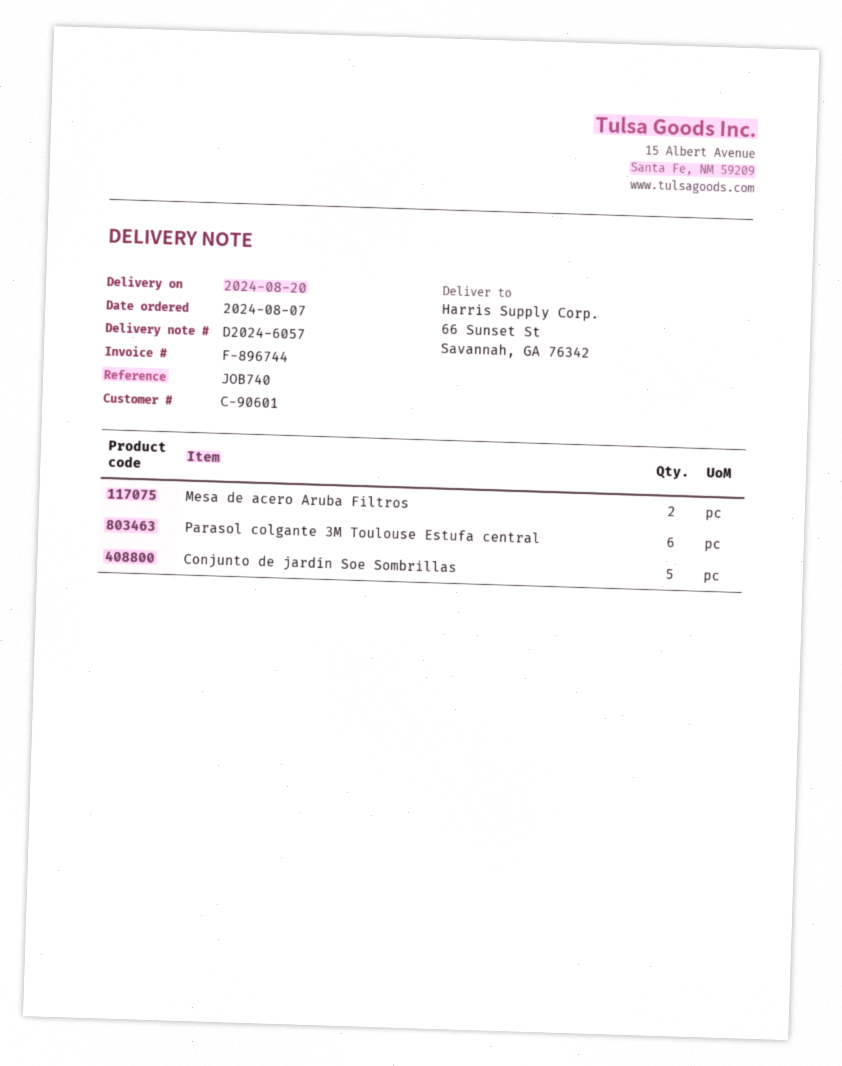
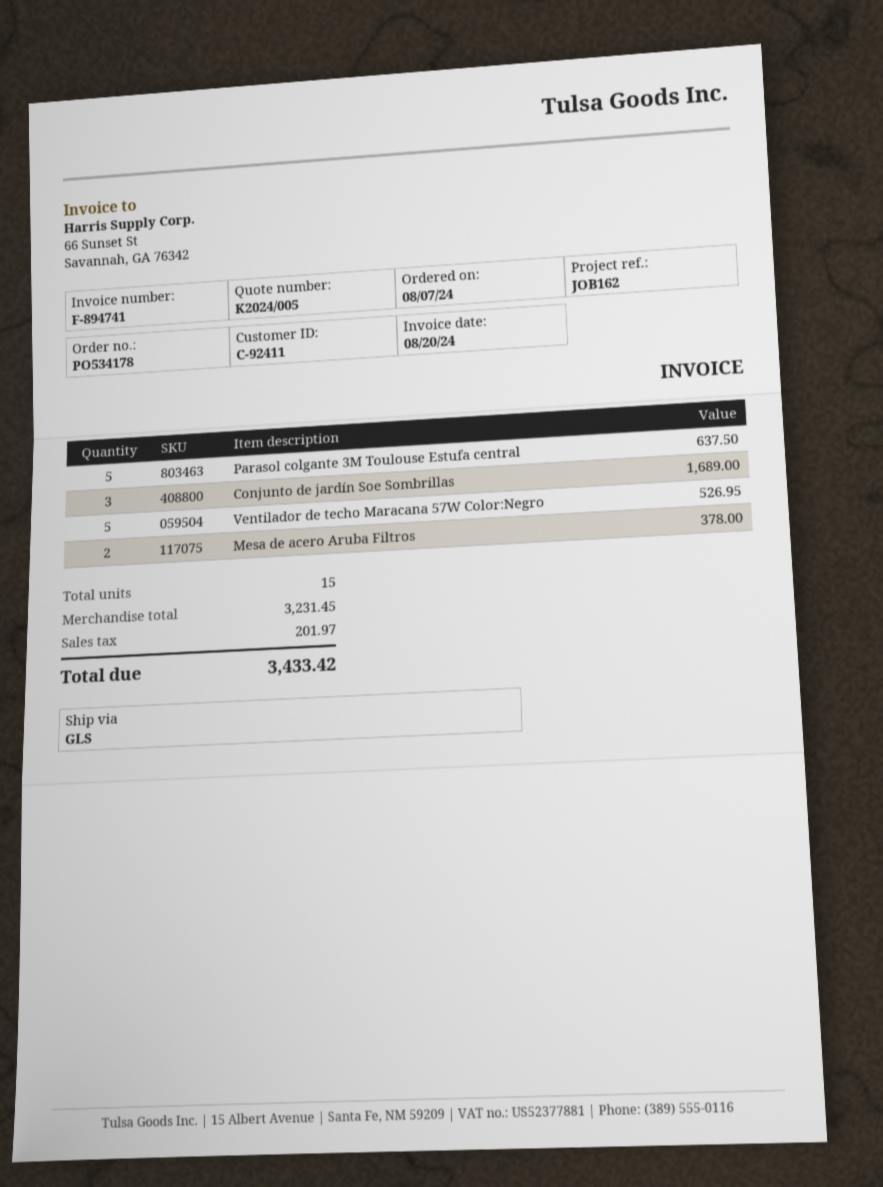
invoice number: F-896744 -> F-894741
customer number: C-90601 -> C-92411
reference: JOB740 -> JOB162
Parasol colgante 3M Toulouse Estufa central: 6 -> 5
Conjunto de jardín Soe Sombrillas: 5 -> 3
Ventilador de techo Maracana 57W Color:Negro: none -> 5

